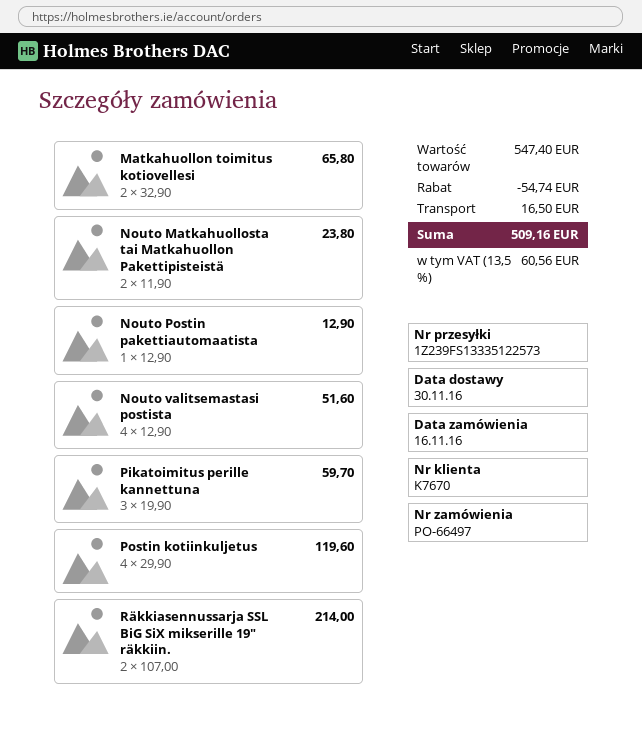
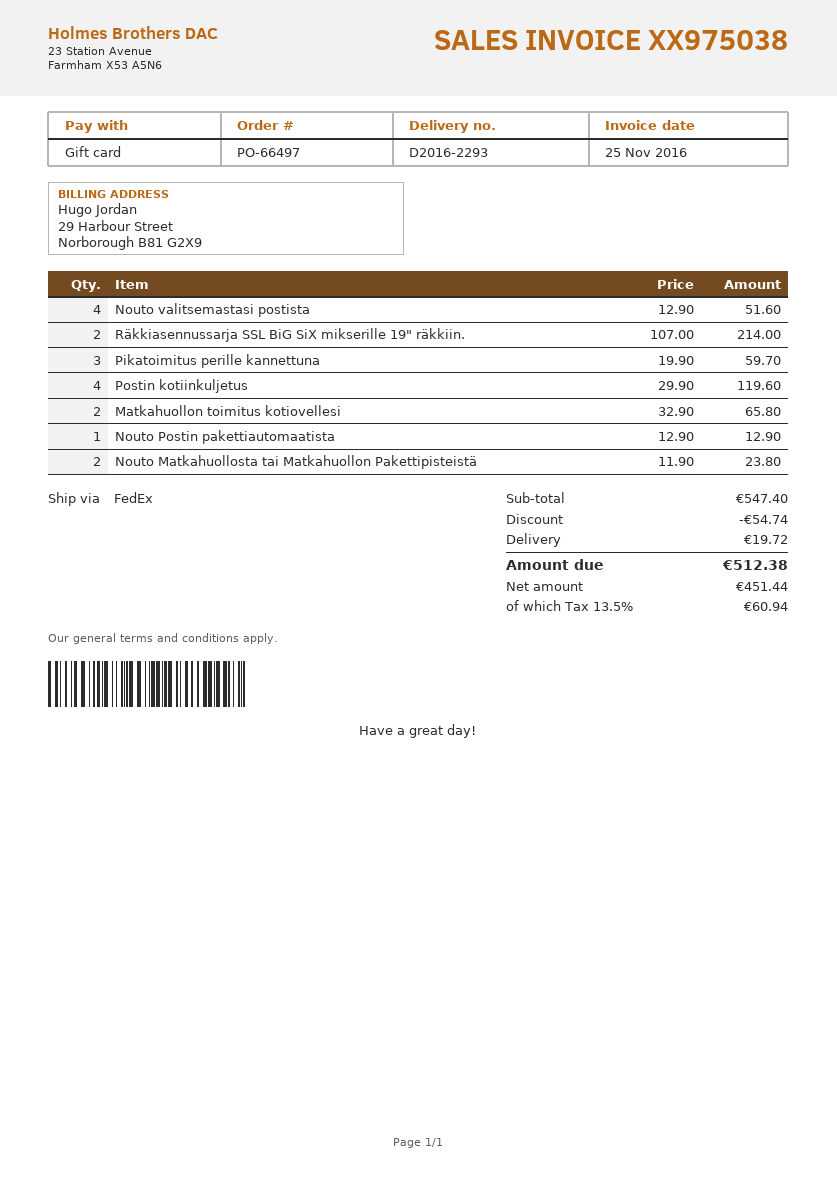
shipping: 16.50 -> 19.72
tax: 13.5% = 60.56 -> 13.5% = 60.94
total: 509.16 -> 512.38

